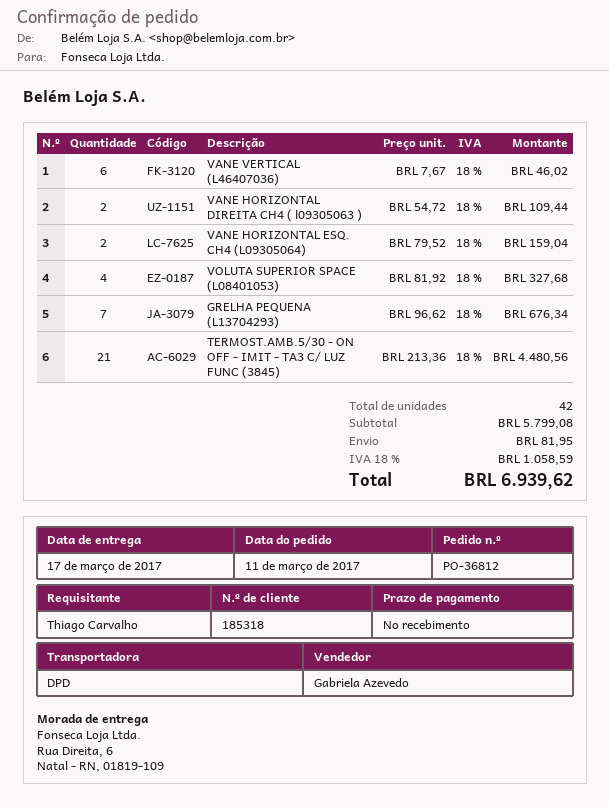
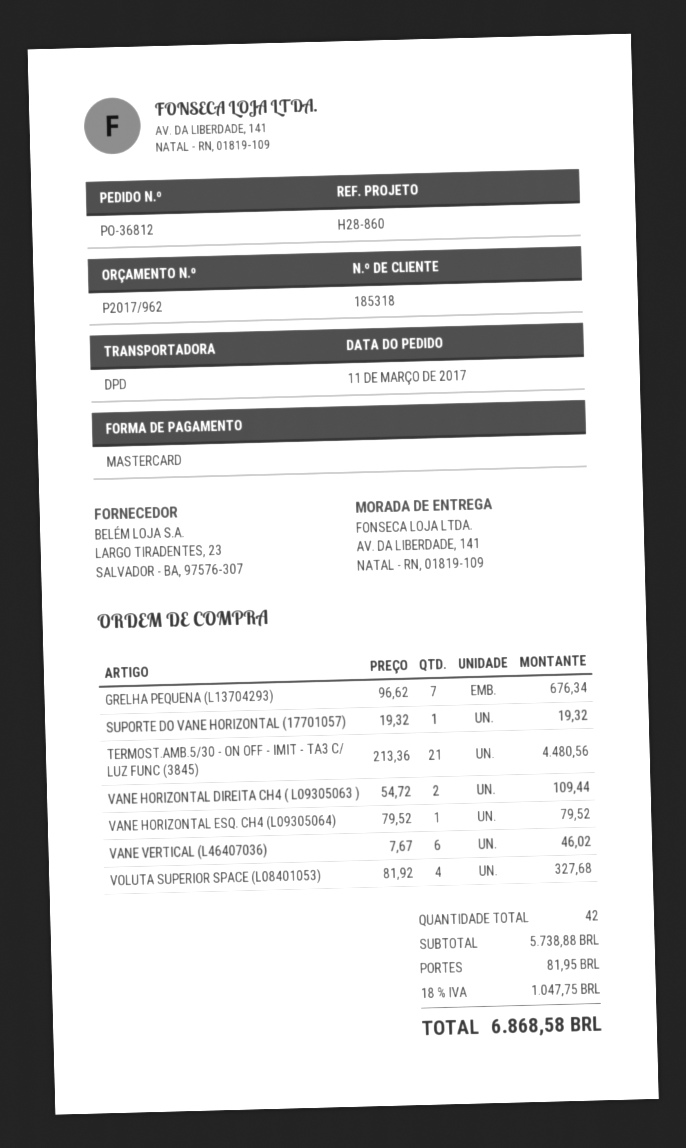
ship to: Rua Direita, 6, Natal - RN, 01819-109 -> AV. DA LIBERDADE, 141, NATAL - RN, 01819-109
VANE HORIZONTAL ESQ. CH4 (L09305064): 2 x 79.52 = 159.04 -> 1 x 79.52 = 79.52
SUPORTE DO VANE HORIZONTAL (17701057): none -> 1 x 19.32 = 19.32
subtotal: 5799.08 -> 5738.88
tax: 18% = 1058.59 -> 18% = 1047.75
total: 6939.62 -> 6868.58

